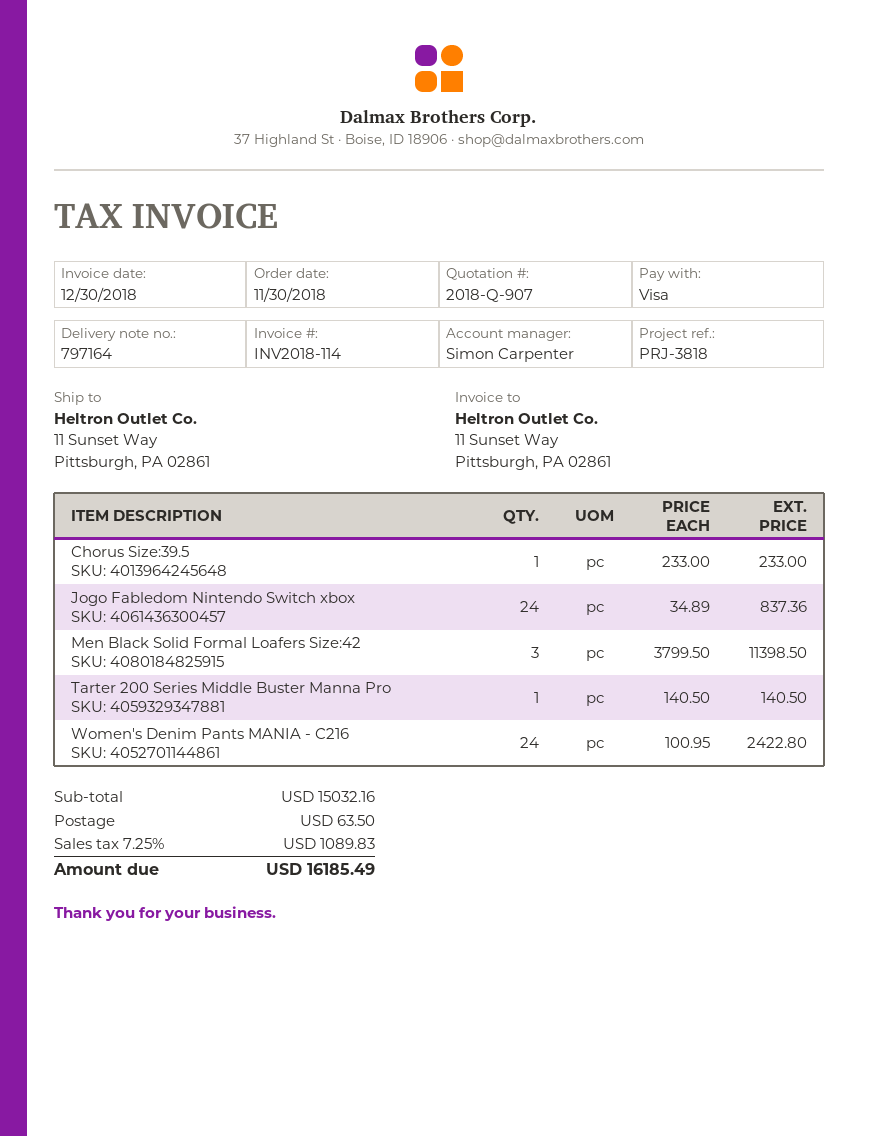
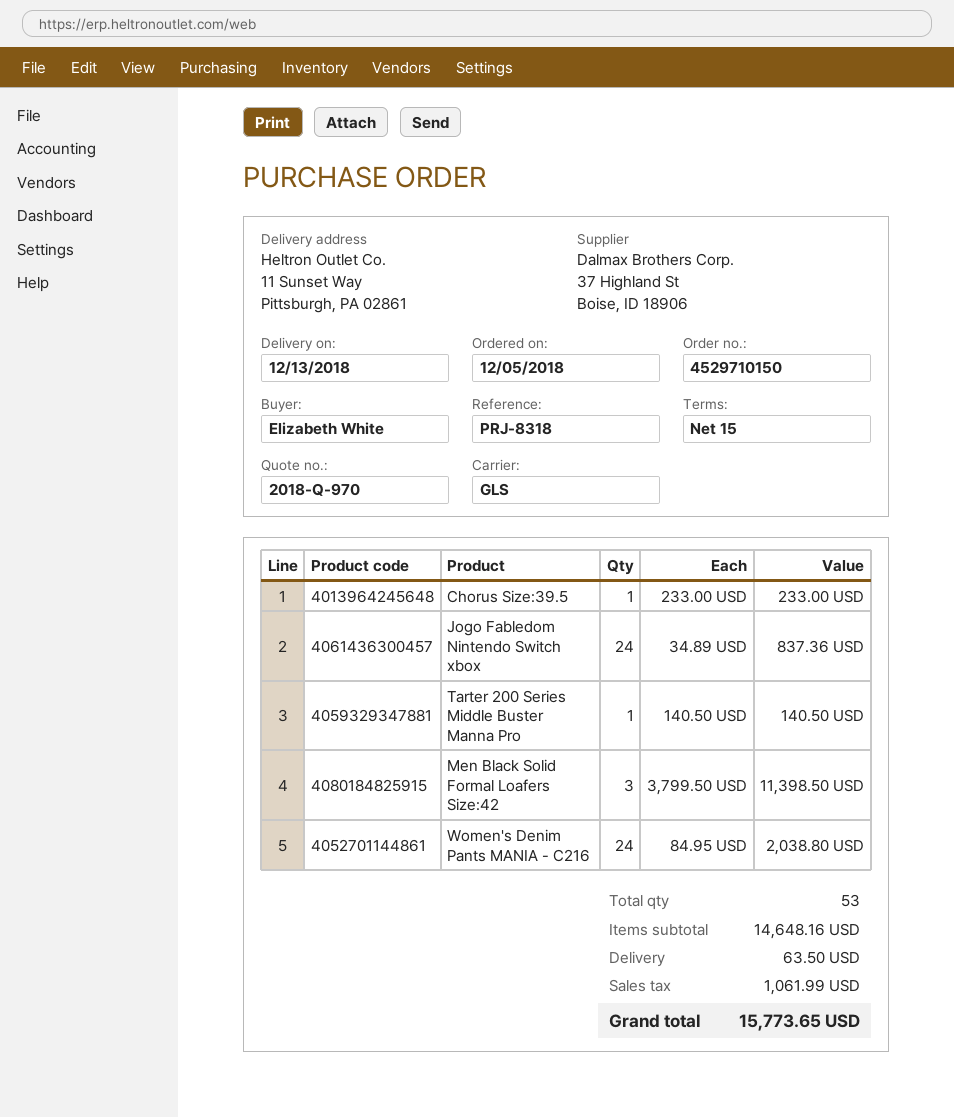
quote number: 2018-Q-907 -> 2018-Q-970
order date: 2018-11-30 -> 2018-12-05
reference: PRJ-3818 -> PRJ-8318
Women's Denim Pants MANIA - C216: 24 x 100.95 = 2422.80 -> 24 x 84.95 = 2038.80
subtotal: 15032.16 -> 14648.16
tax: 1089.83 -> 1061.99
total: 16185.49 -> 15773.65

